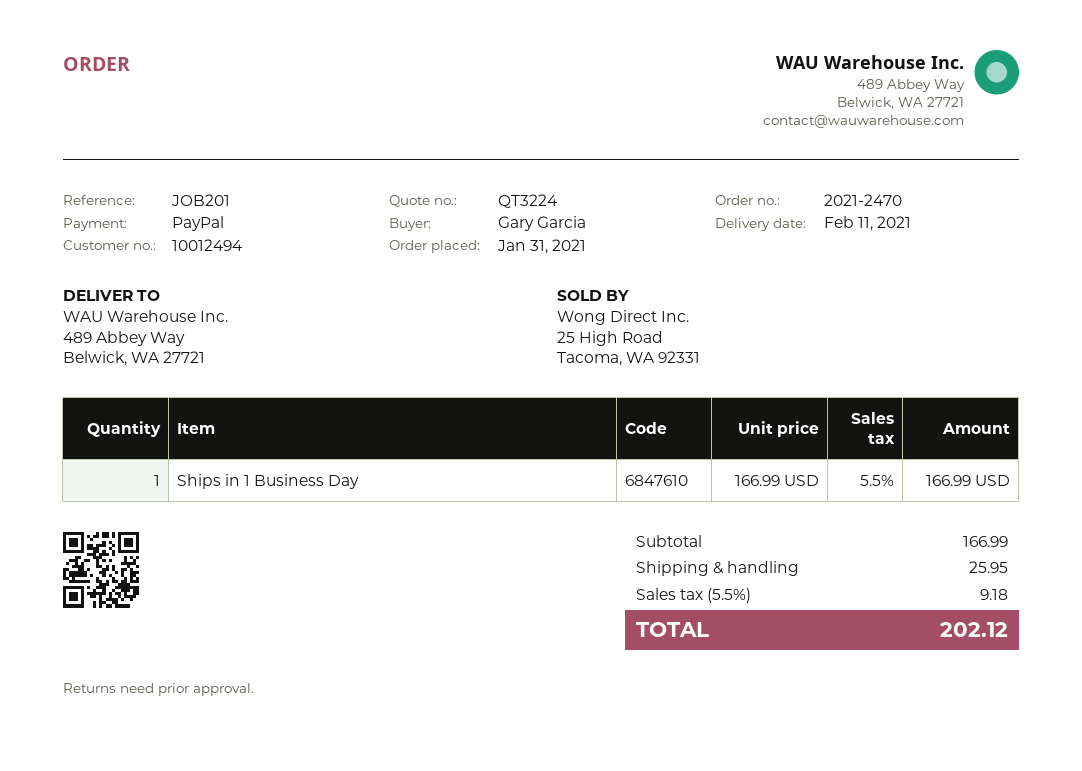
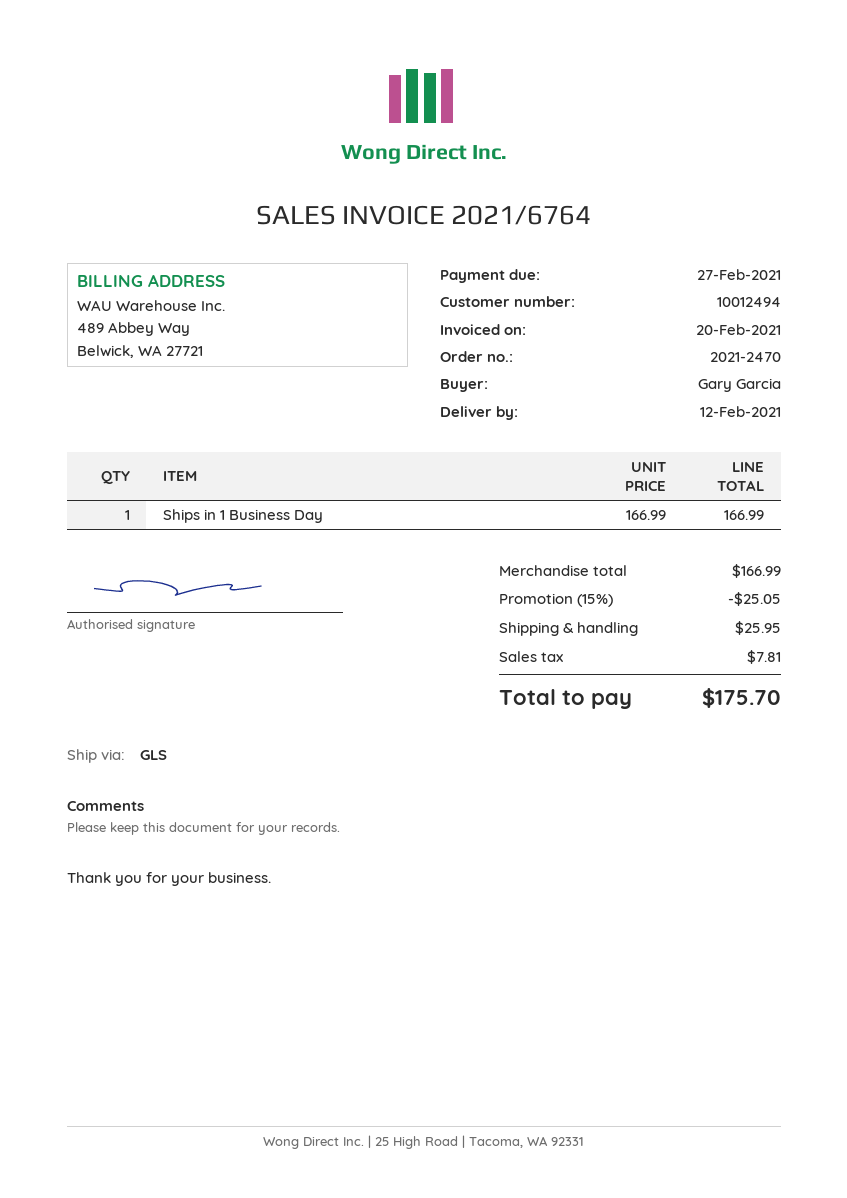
delivery date: 2021-02-11 -> 2021-02-12
discount: none -> 15% = 25.05
tax: 9.18 -> 7.81
total: 202.12 -> 175.70

